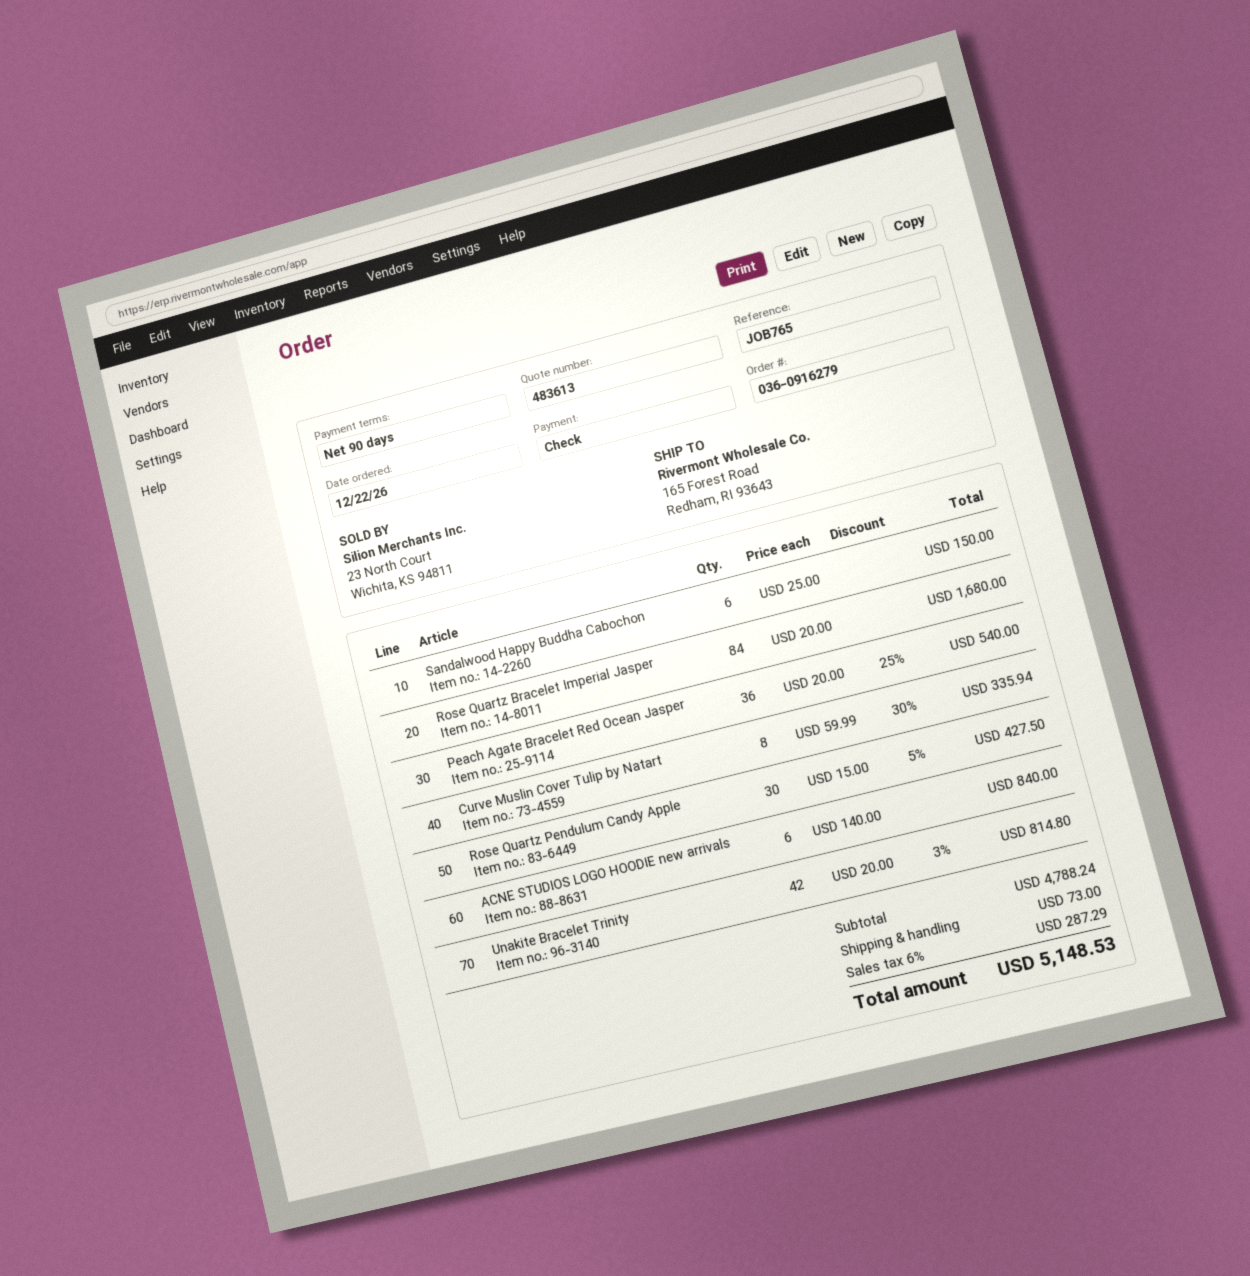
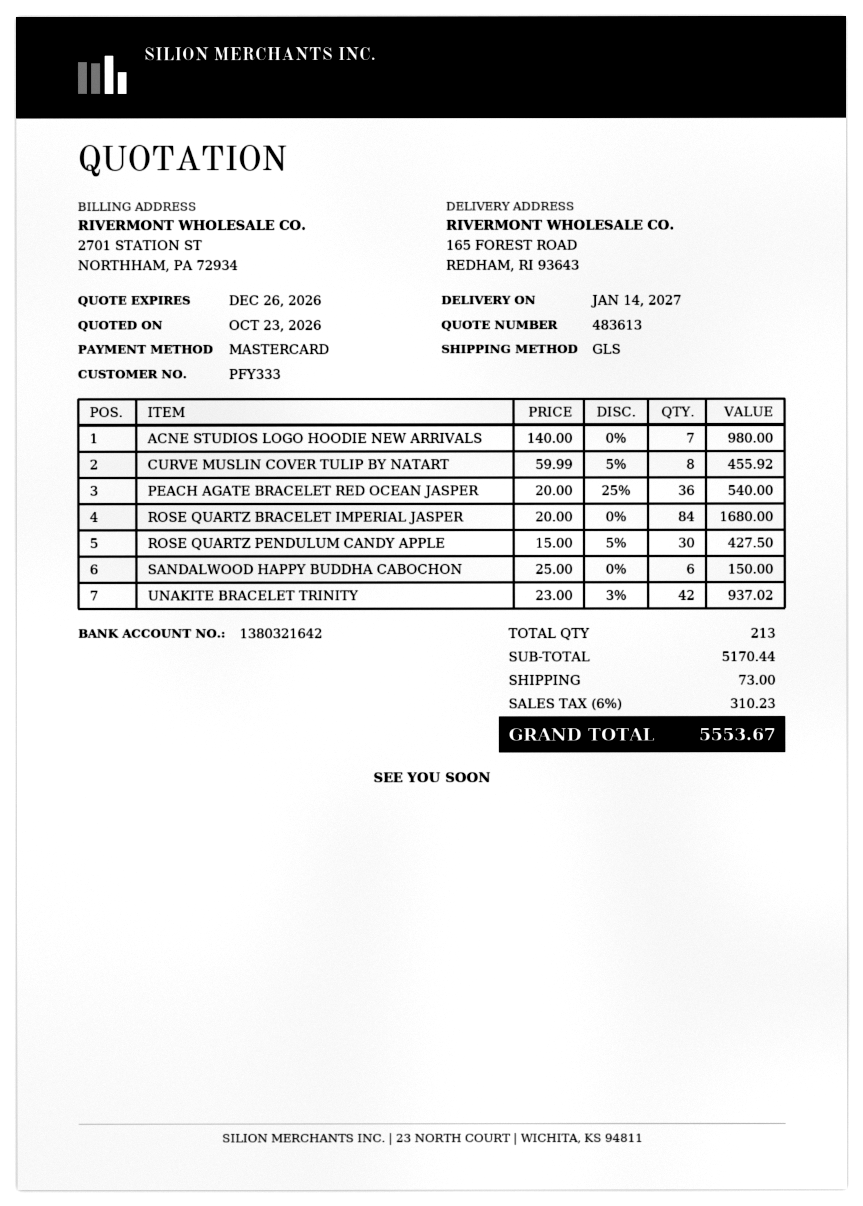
payment method: cheque -> Mastercard
Curve Muslin Cover Tulip by Natart: 8 x 59.99 - 30% = 335.94 -> 8 x 59.99 - 5% = 455.92
ACNE STUDIOS LOGO HOODIE new arrivals: 6 x 140.00 = 840.00 -> 7 x 140.00 = 980.00
Unakite Bracelet Trinity: 42 x 20.00 - 3% = 814.80 -> 42 x 23.00 - 3% = 937.02
subtotal: 4788.24 -> 5170.44
tax: 6% = 287.29 -> 6% = 310.23
total: 5148.53 -> 5553.67

